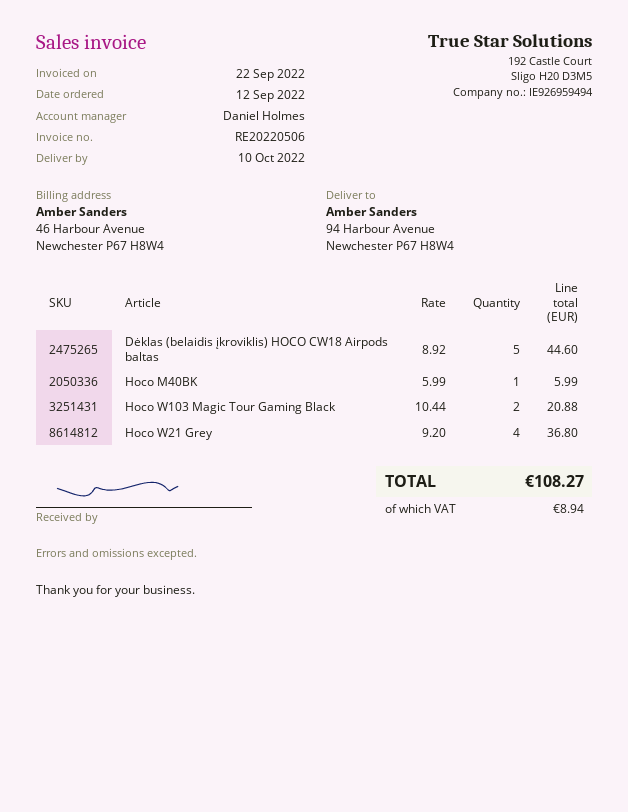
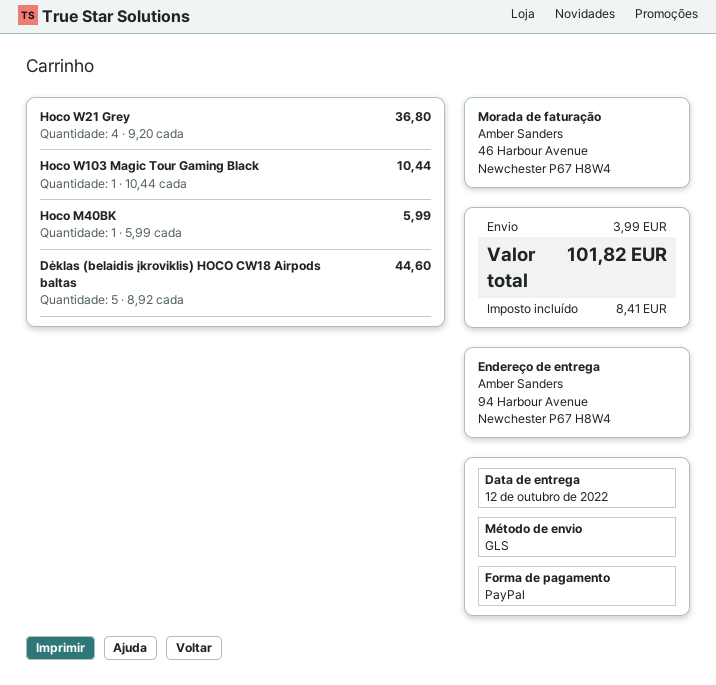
delivery date: 2022-10-10 -> 2022-10-12
Hoco W103 Magic Tour Gaming Black: 2 x 10.44 = 20.88 -> 1 x 10.44 = 10.44
shipping: none -> 3.99
tax: 8.94 -> 8.41
total: 108.27 -> 101.82

